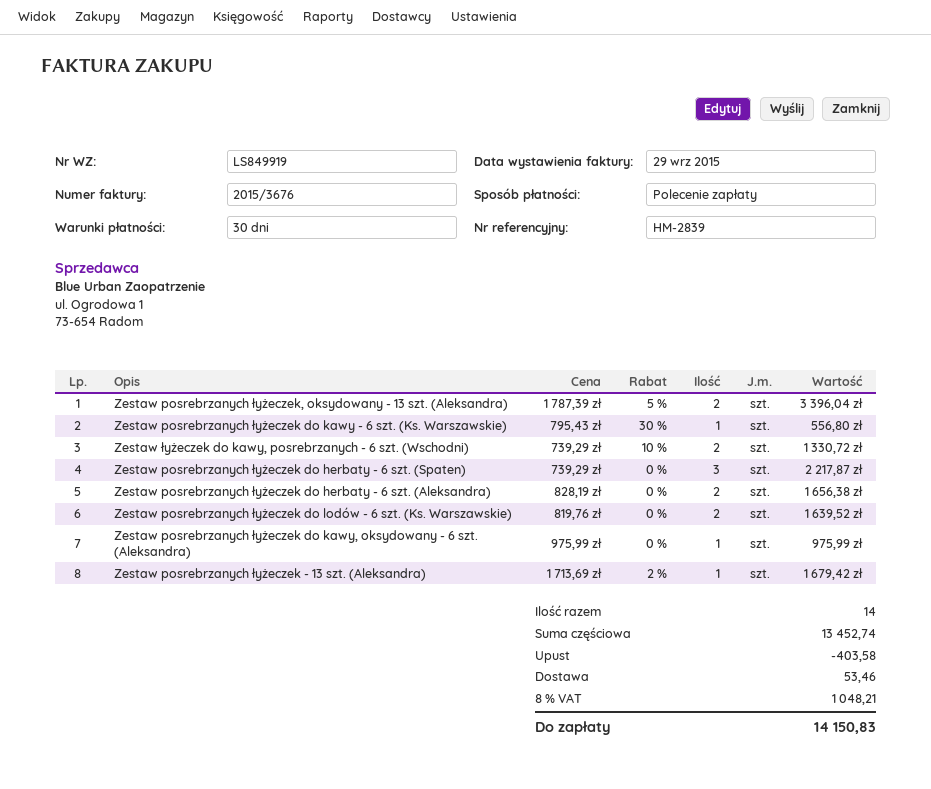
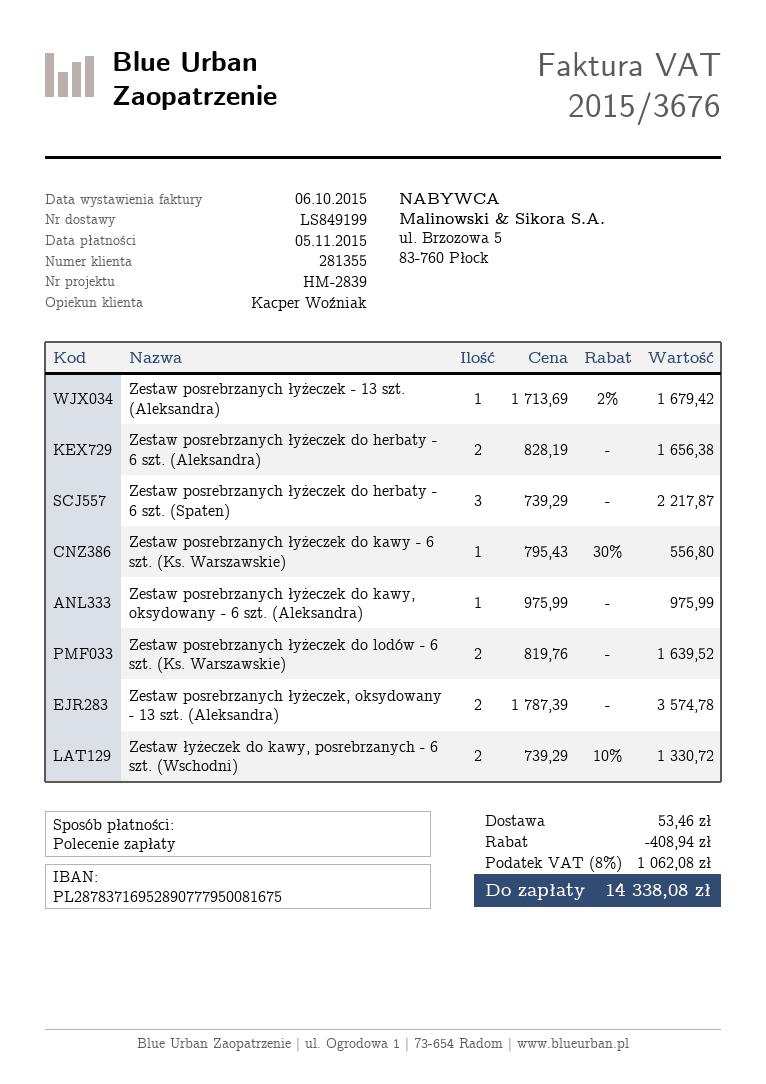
delivery note number: LS849919 -> LS849199
invoice date: 2015-09-29 -> 2015-10-06
Zestaw posrebrzanych łyżeczek, oksydowany - 13 szt. (Aleksandra): 2 x 1787.39 - 5% = 3396.04 -> 2 x 1787.39 = 3574.78
discount: 403.58 -> 408.94
tax: 8% = 1048.21 -> 8% = 1062.08
total: 14150.83 -> 14338.08

